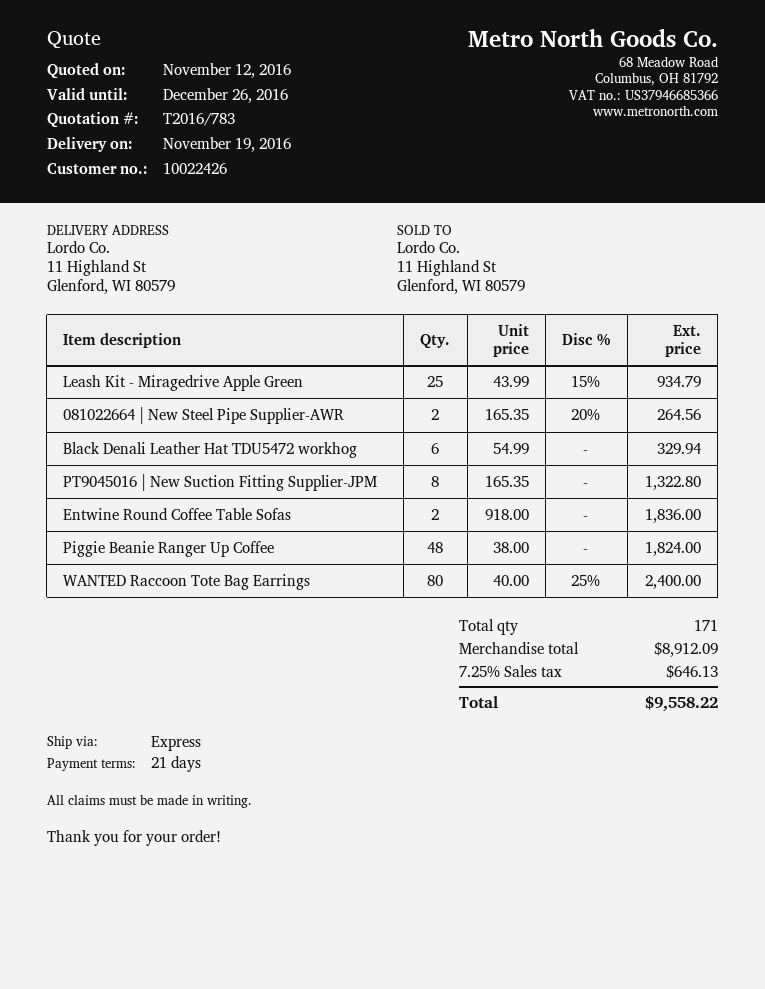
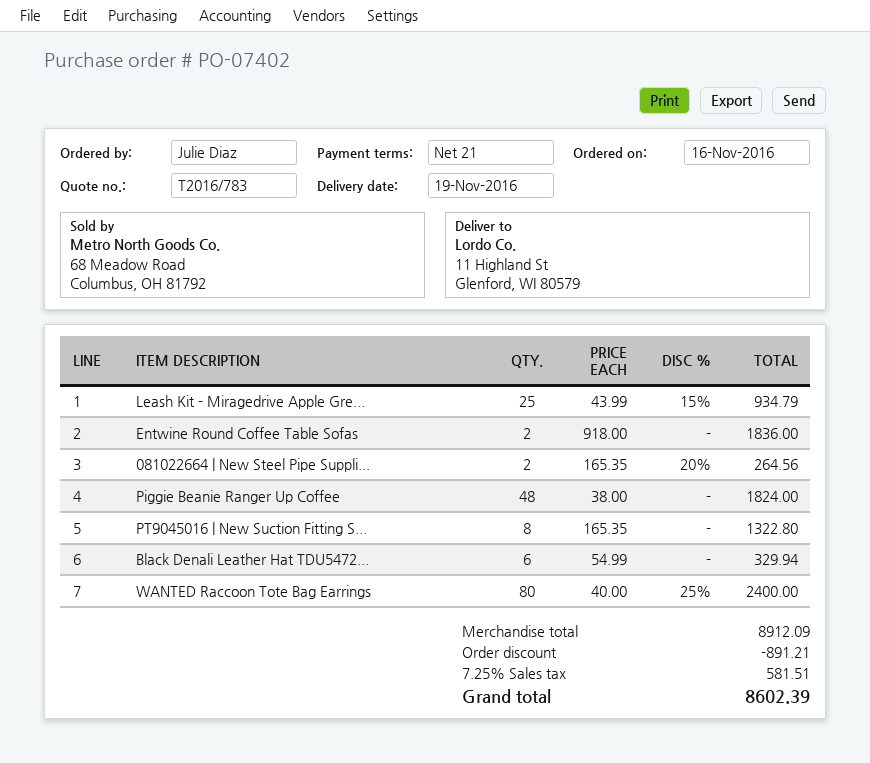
discount: none -> 891.21
tax: 7.25% = 646.13 -> 7.25% = 581.51
total: 9558.22 -> 8602.39

